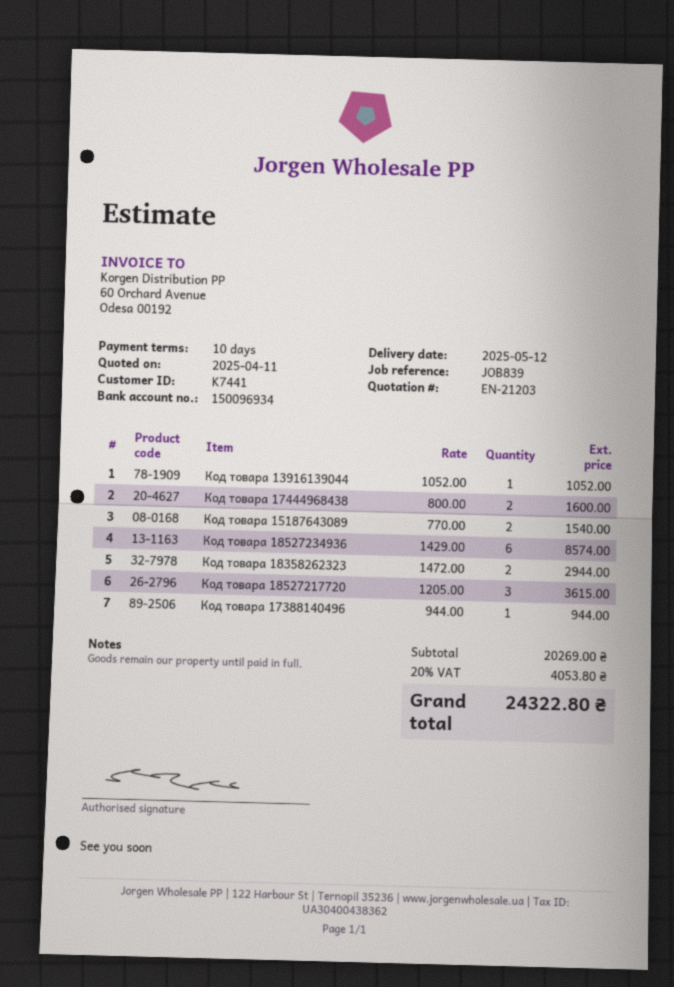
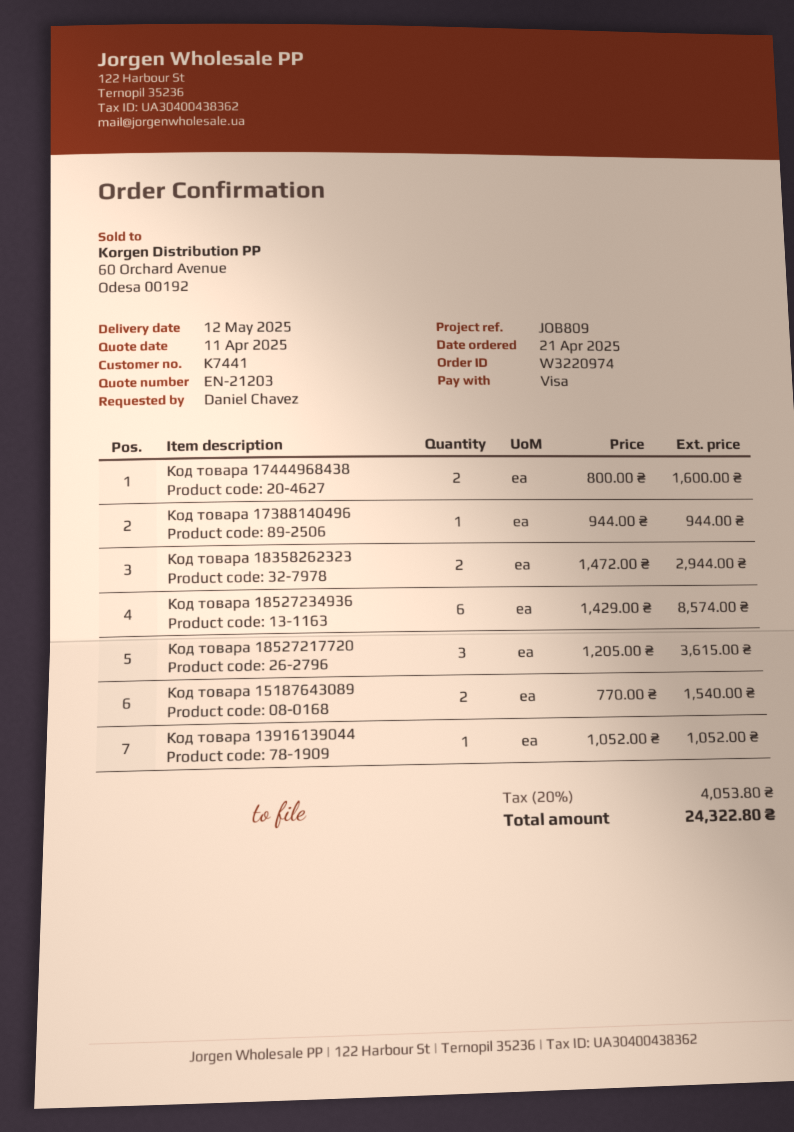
reference: JOB839 -> JOB809

